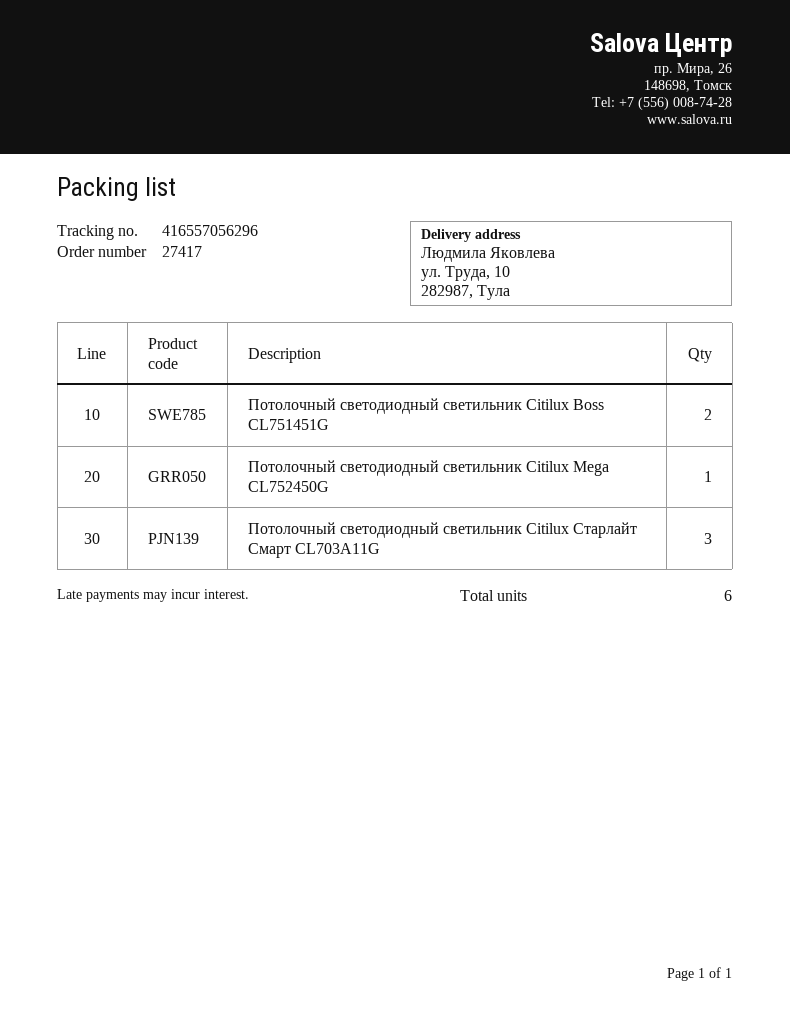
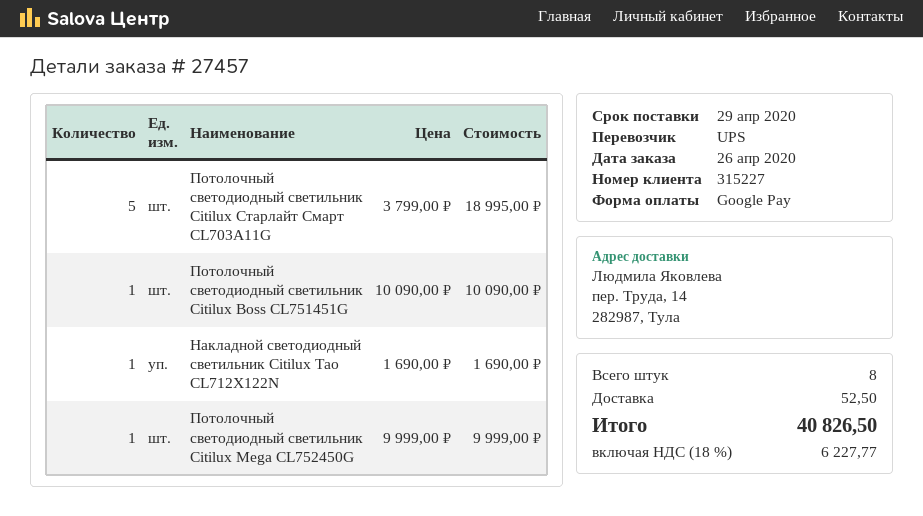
order number: 27417 -> 27457
ship to: ул. Труда, 10, 282987, Тула -> пер. Труда, 14, 282987, Тула
Потолочный светодиодный светильник Citilux Boss CL751451G: 2 -> 1
Потолочный светодиодный светильник Citilux Старлайт Смарт CL703A11G: 3 -> 5
Накладной светодиодный светильник Citilux Тао CL712X122N: none -> 1
total quantity: 6 -> 8

